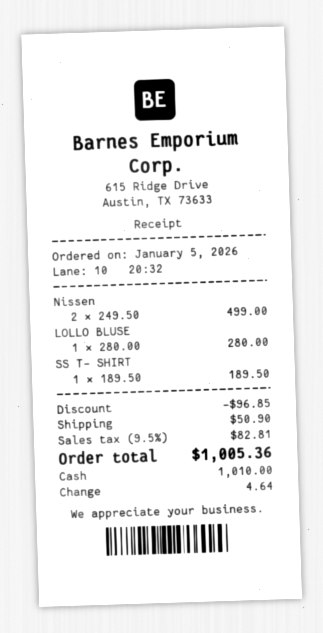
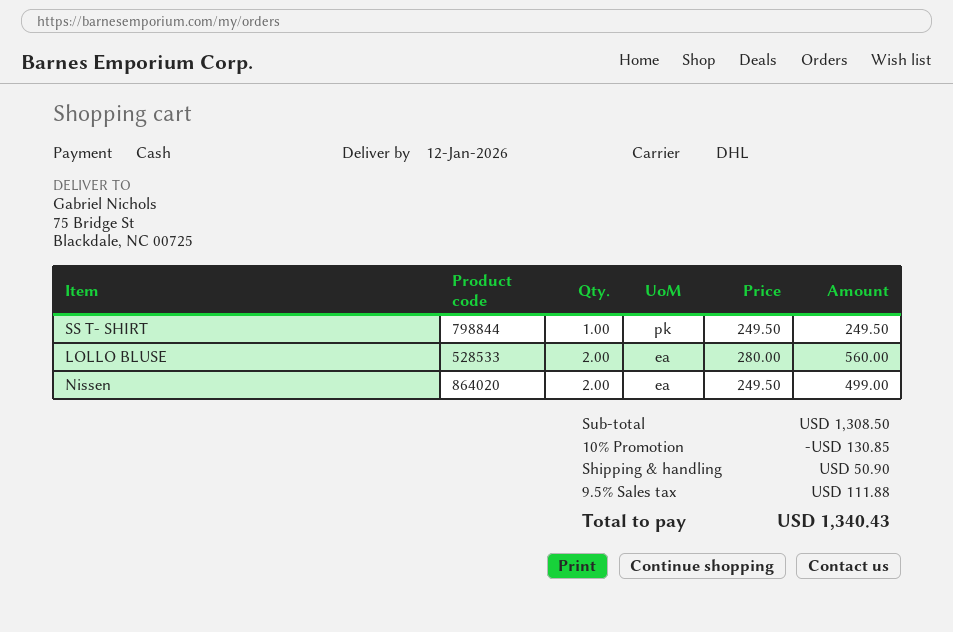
LOLLO BLUSE: 1 x 280.00 = 280.00 -> 2 x 280.00 = 560.00
SS T- SHIRT: 1 x 189.50 = 189.50 -> 1 x 249.50 = 249.50
discount: 96.85 -> 130.85
tax: 9.5% = 82.81 -> 9.5% = 111.88
total: 1005.36 -> 1340.43

